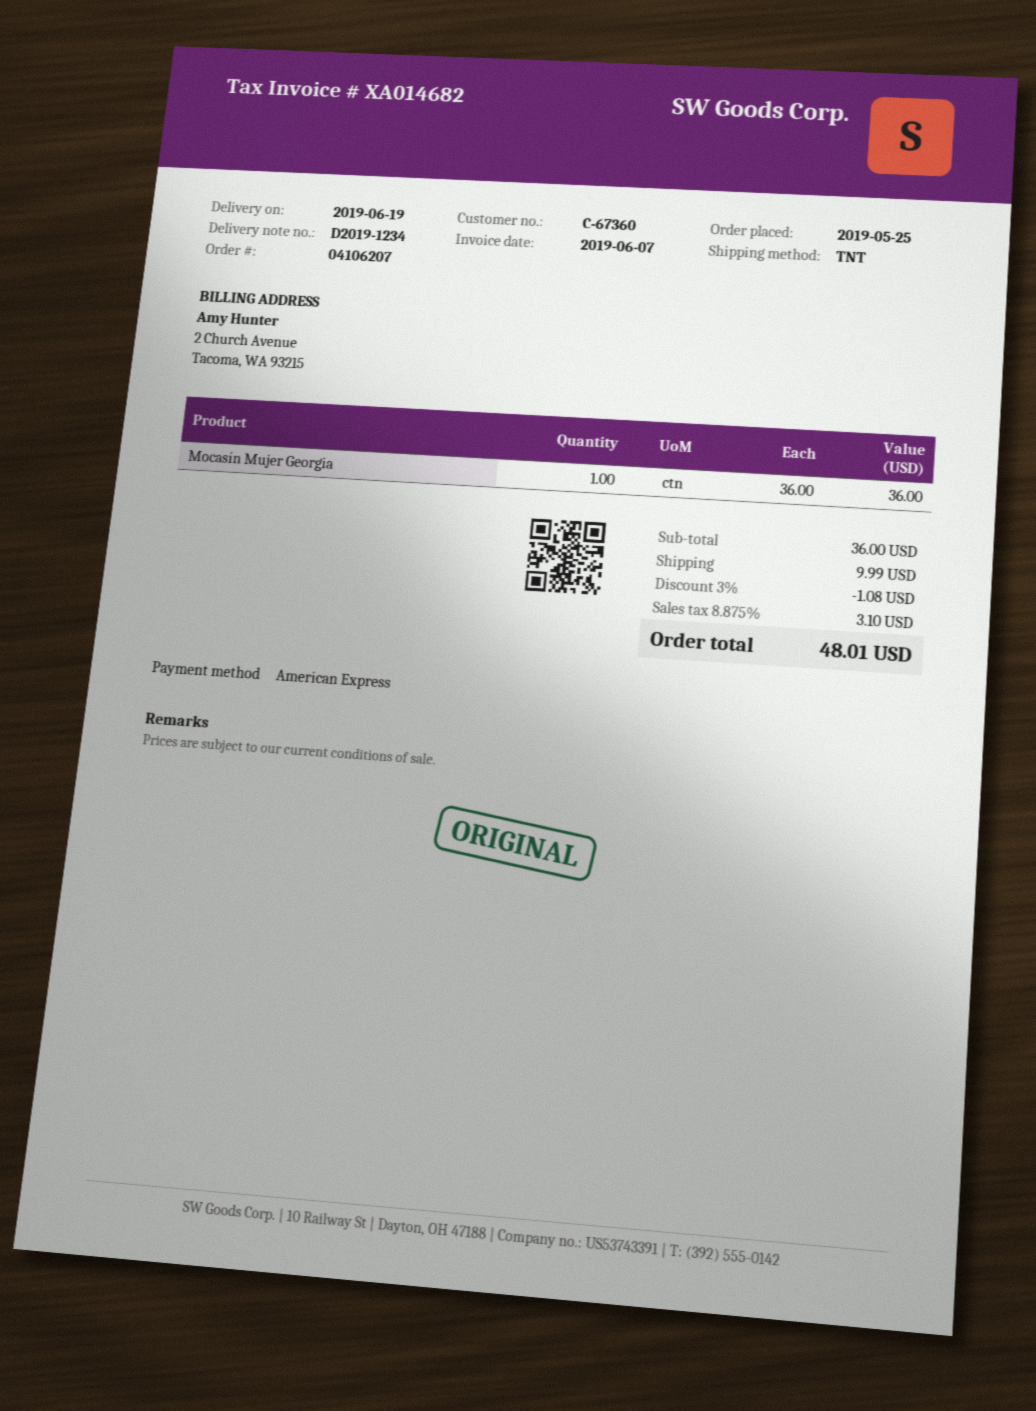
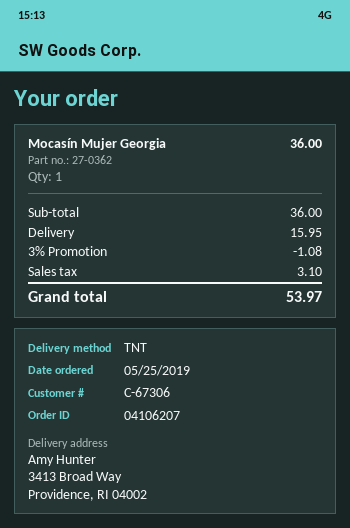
customer number: C-67360 -> C-67306
shipping: 9.99 -> 15.95
total: 48.01 -> 53.97

